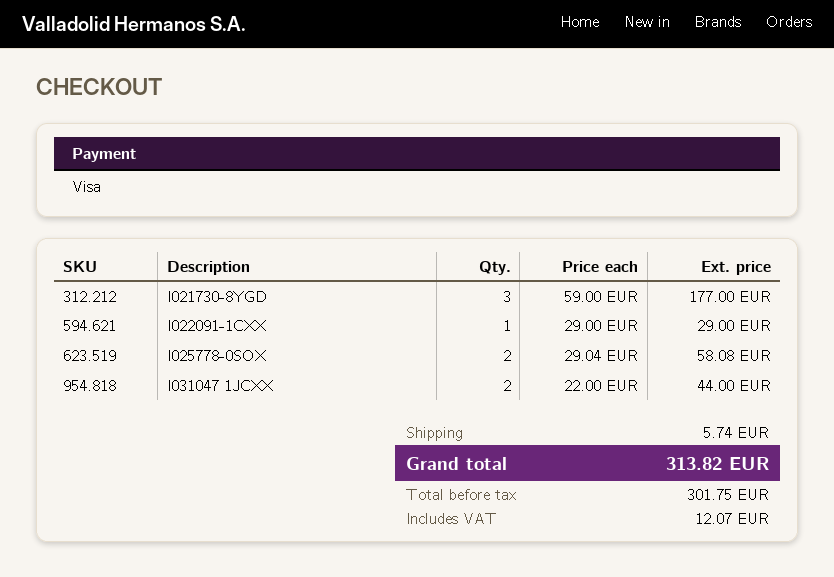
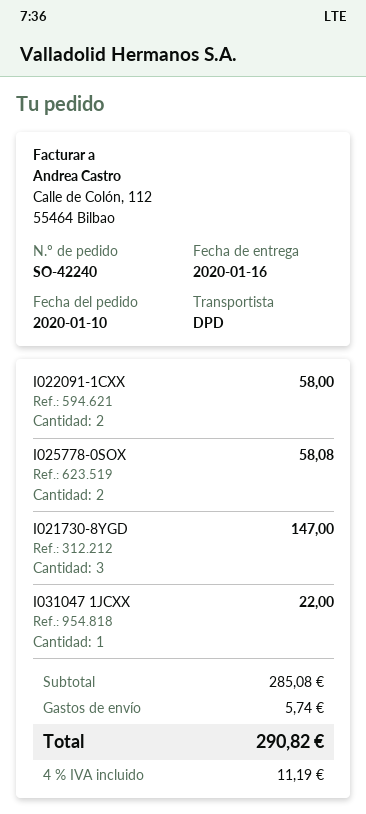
I021730-8YGD: 3 for 177.00 -> 3 for 147.00
I022091-1CXX: 1 for 29.00 -> 2 for 58.00
I031047 1JCXX: 2 for 44.00 -> 1 for 22.00
tax: 12.07 -> 11.19
total: 313.82 -> 290.82

